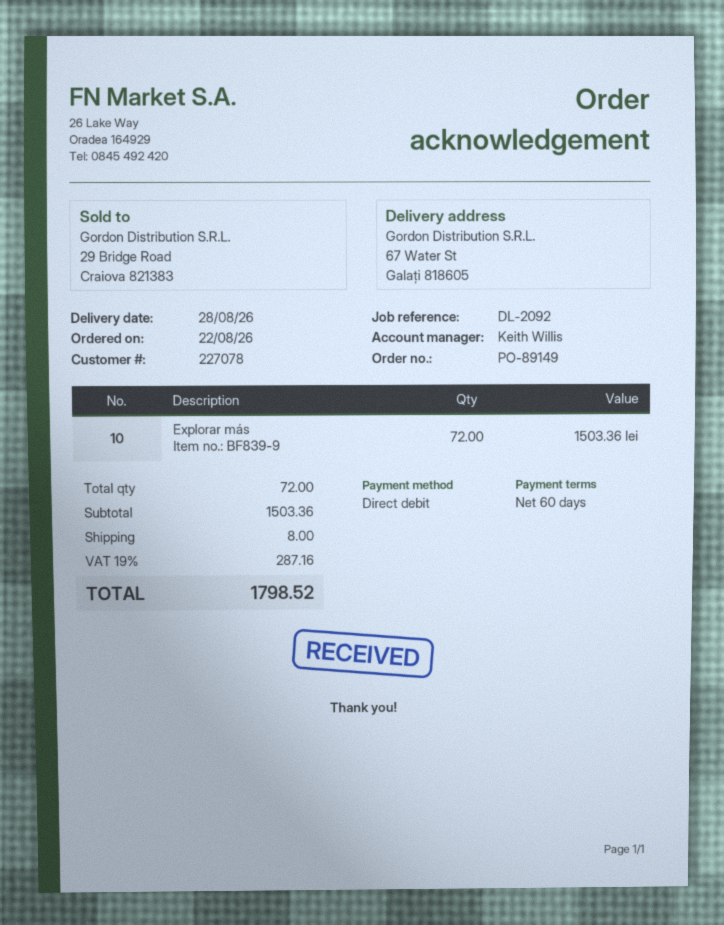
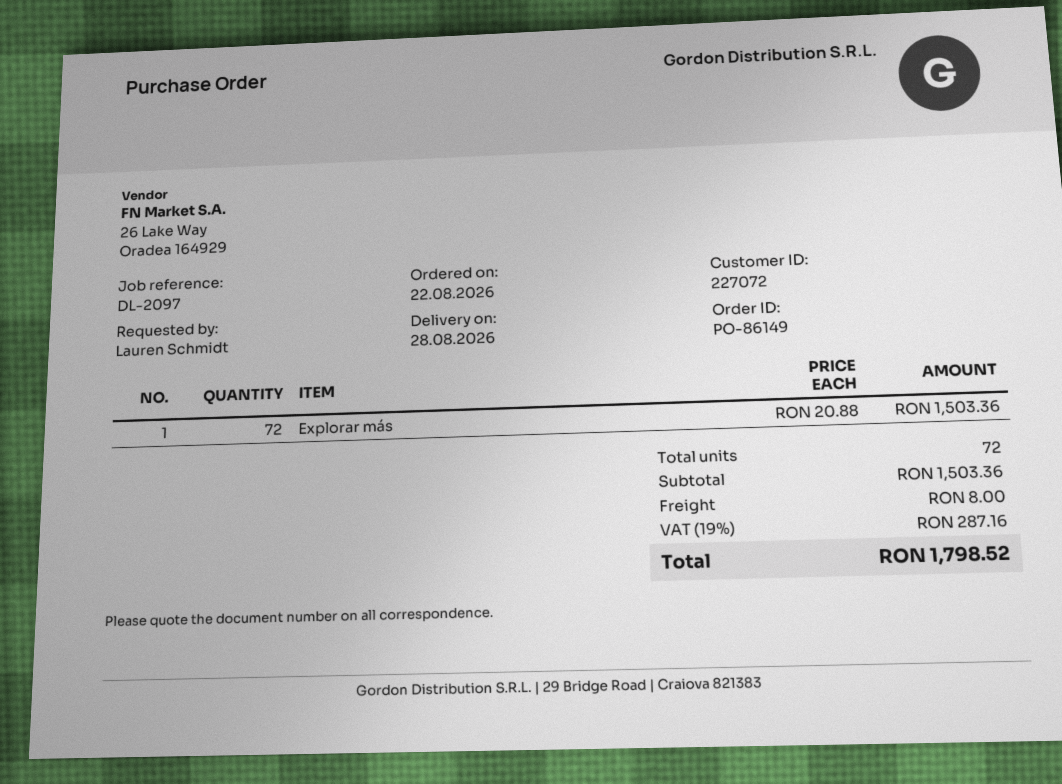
order number: PO-89149 -> PO-86149
customer number: 227078 -> 227072
reference: DL-2092 -> DL-2097

